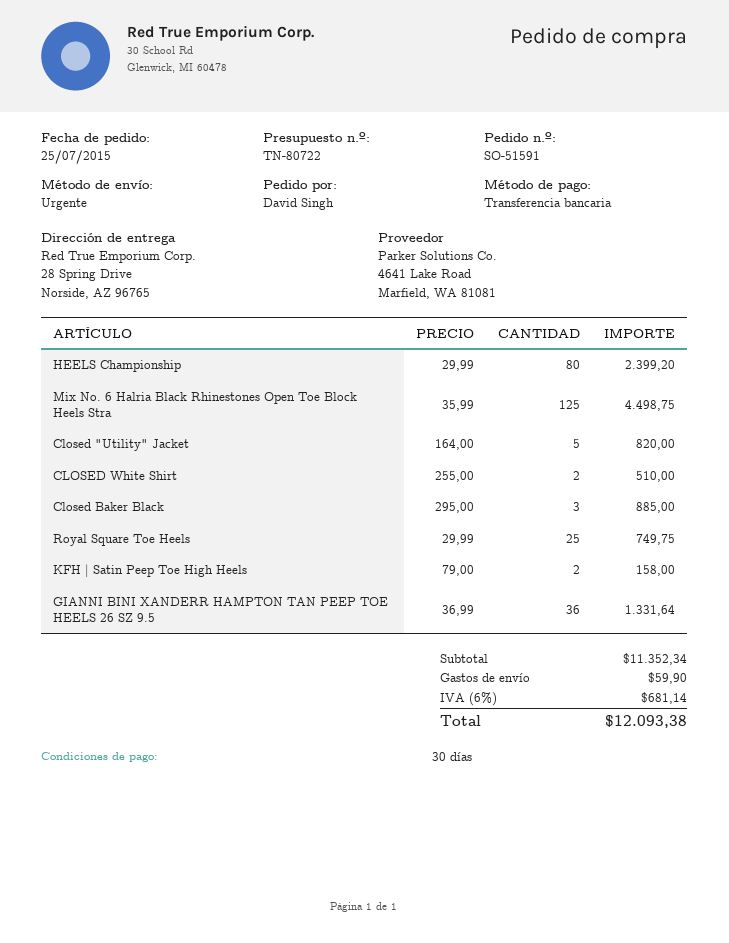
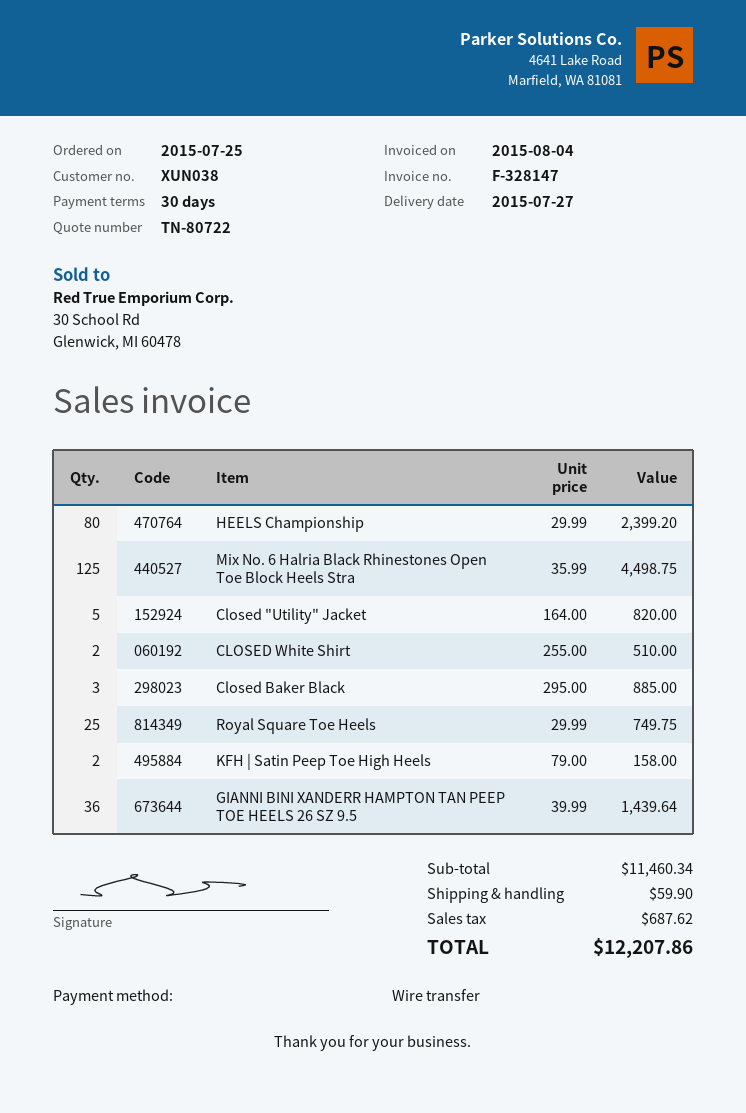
GIANNI BINI XANDERR HAMPTON TAN PEEP TOE HEELS 26 SZ 9.5: 36 x 36.99 = 1331.64 -> 36 x 39.99 = 1439.64
subtotal: 11352.34 -> 11460.34
tax: 681.14 -> 687.62
total: 12093.38 -> 12207.86

